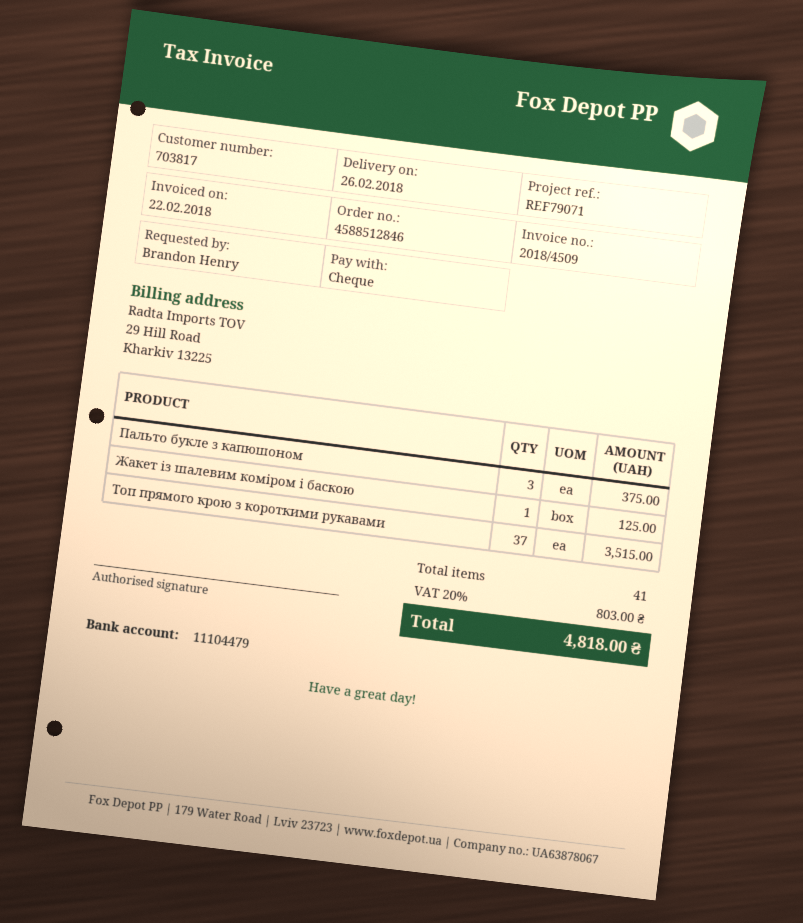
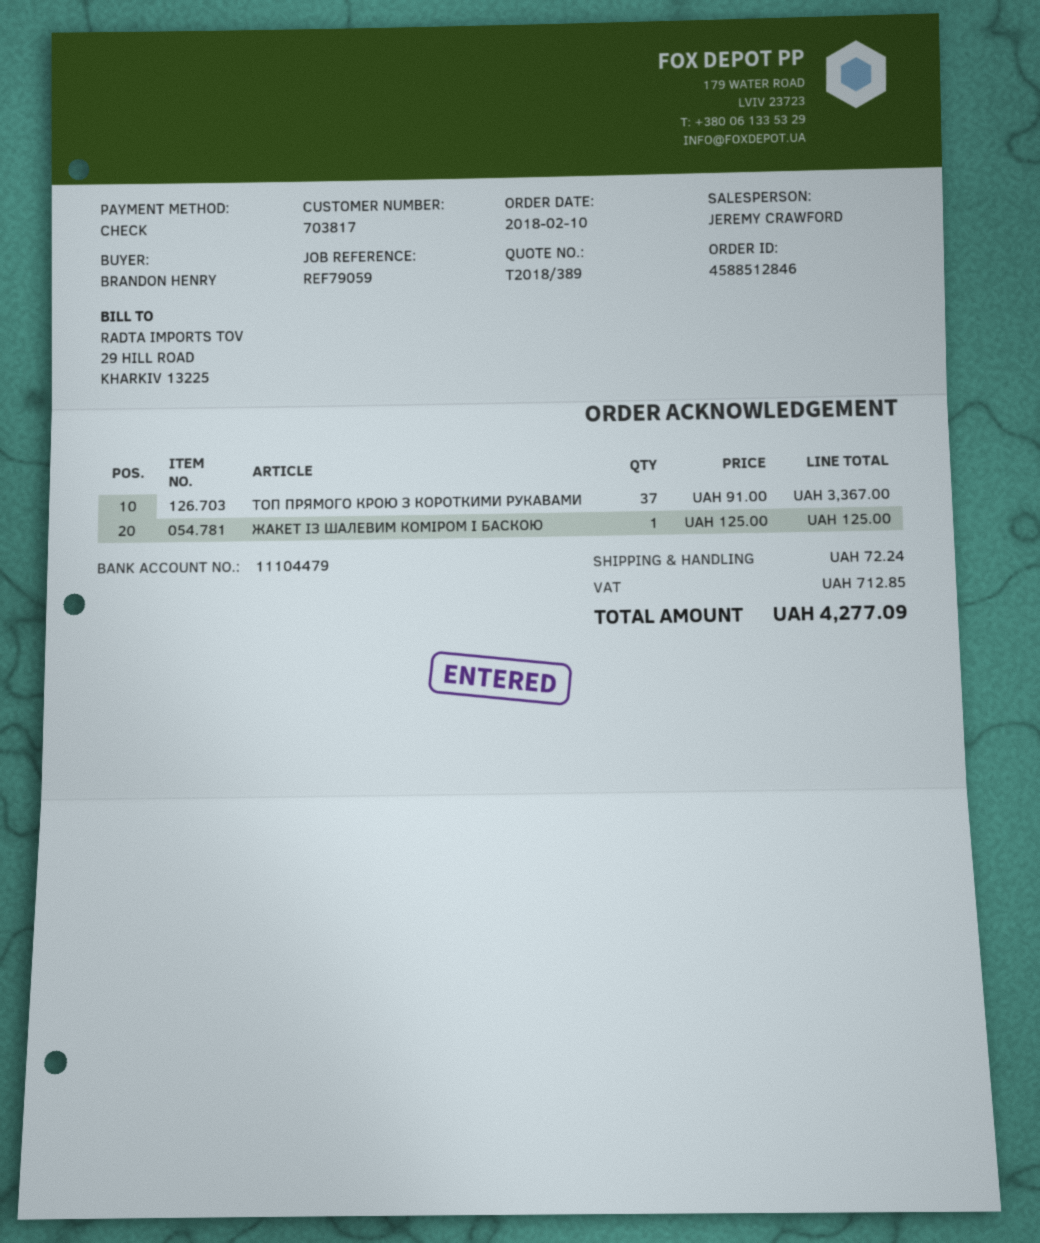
reference: REF79071 -> REF79059
Пальто букле з капюшоном: 3 for 375.00 -> none
Топ прямого крою з короткими рукавами: 37 for 3515.00 -> 37 for 3367.00
shipping: none -> 72.24
tax: 803.00 -> 712.85
total: 4818.00 -> 4277.09

